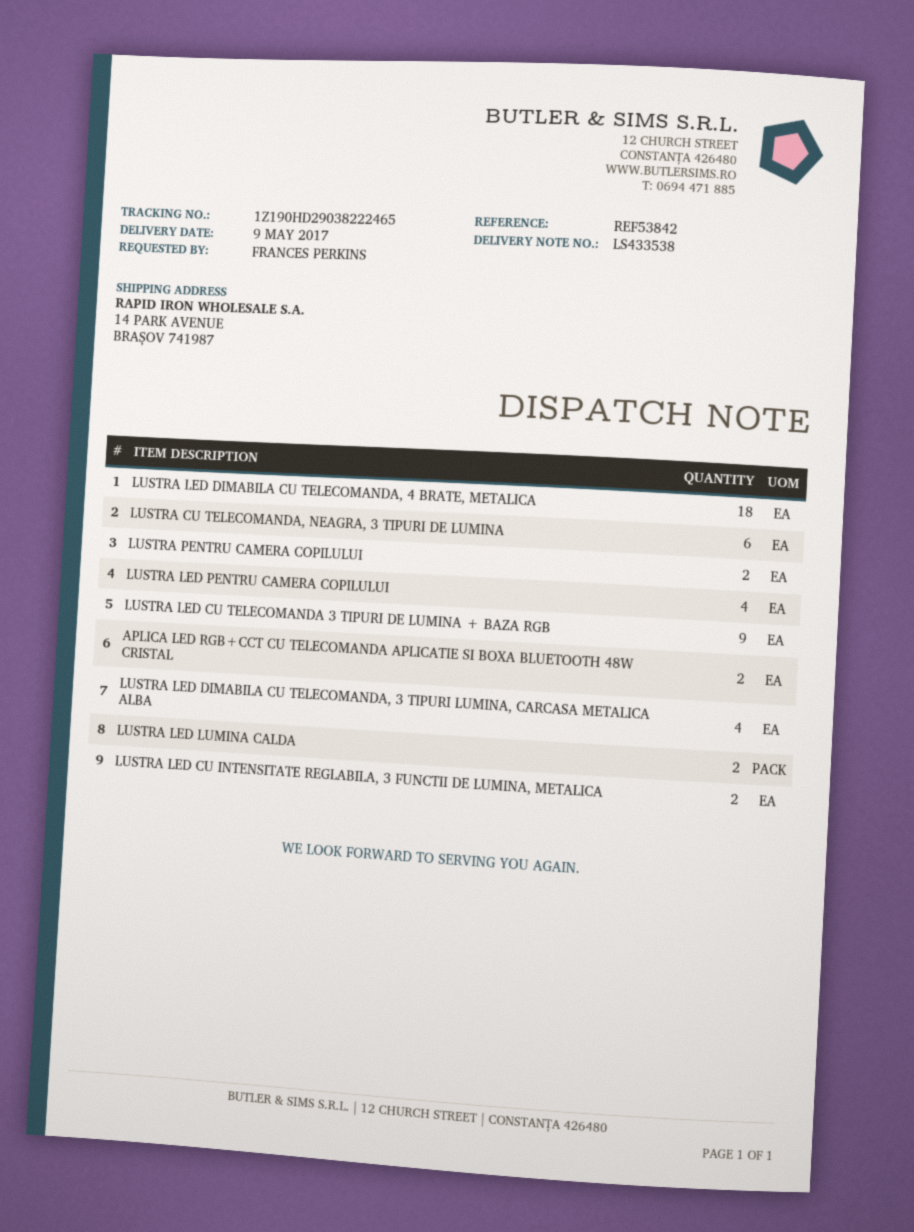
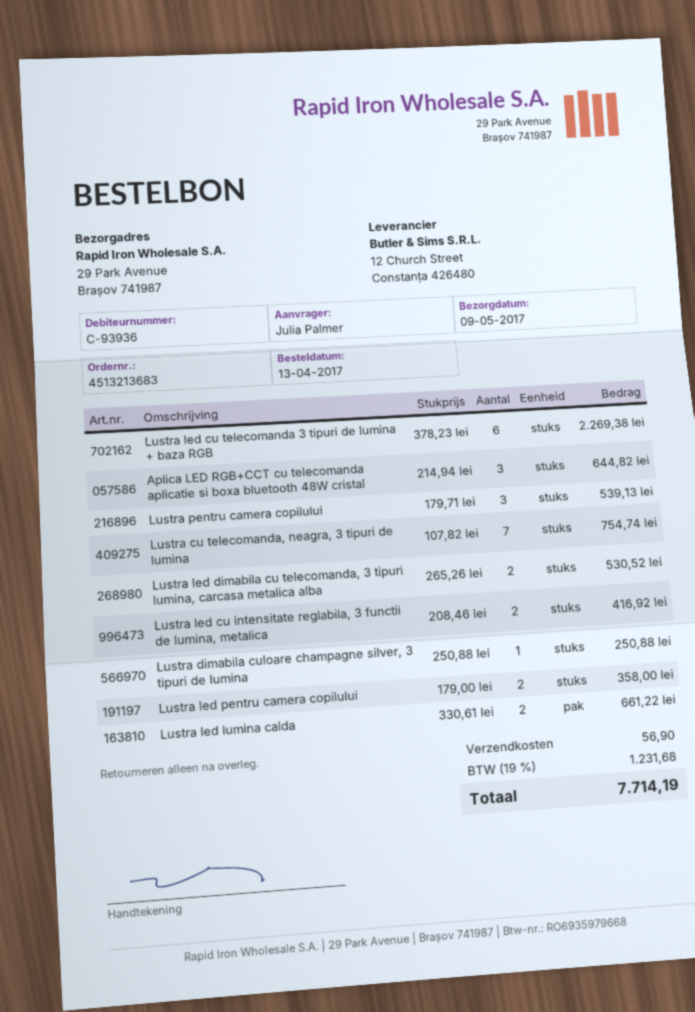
ordered by: FRANCES PERKINS -> Julia Palmer
ship to: 14 PARK AVENUE, BRAȘOV 741987 -> 29 Park Avenue, Brașov 741987
LUSTRA LED DIMABILA CU TELECOMANDA, 4 BRATE, METALICA: 18 -> none
LUSTRA CU TELECOMANDA, NEAGRA, 3 TIPURI DE LUMINA: 6 -> 7
LUSTRA PENTRU CAMERA COPILULUI: 2 -> 3
LUSTRA LED PENTRU CAMERA COPILULUI: 4 -> 2
LUSTRA LED CU TELECOMANDA 3 TIPURI DE LUMINA + BAZA RGB: 9 -> 6
APLICA LED RGB+CCT CU TELECOMANDA APLICATIE SI BOXA BLUETOOTH 48W CRISTAL: 2 -> 3
LUSTRA LED DIMABILA CU TELECOMANDA, 3 TIPURI LUMINA, CARCASA METALICA ALBA: 4 -> 2
Lustra dimabila culoare champagne silver, 3 tipuri de lumina: none -> 1

